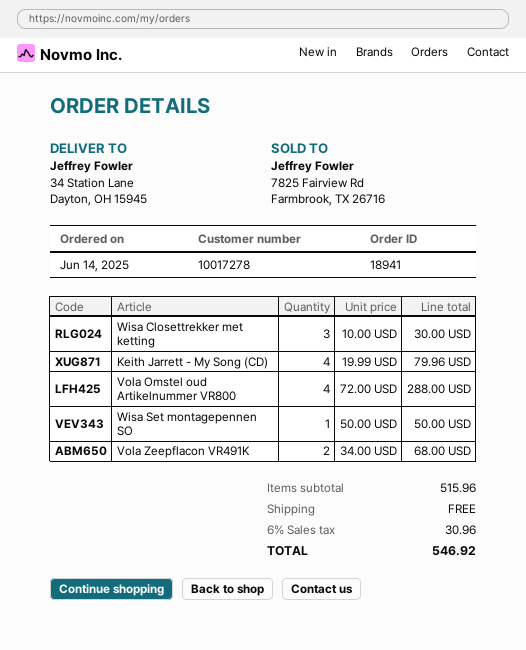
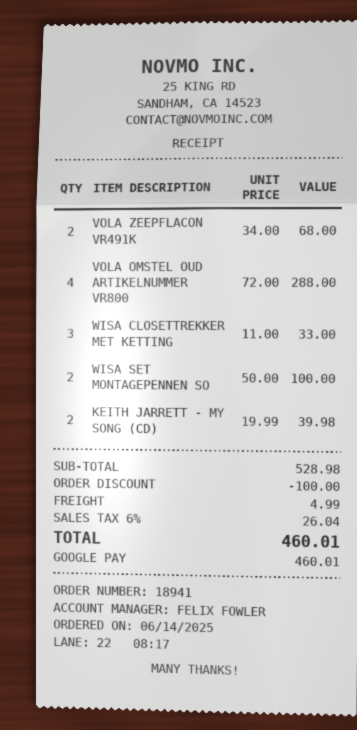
Wisa Closettrekker met ketting: 3 x 10.00 = 30.00 -> 3 x 11.00 = 33.00
Keith Jarrett - My Song (CD): 4 x 19.99 = 79.96 -> 2 x 19.99 = 39.98
Wisa Set montagepennen SO: 1 x 50.00 = 50.00 -> 2 x 50.00 = 100.00
subtotal: 515.96 -> 528.98
discount: none -> 100.00
shipping: 0.00 -> 4.99
tax: 6% = 30.96 -> 6% = 26.04
total: 546.92 -> 460.01

